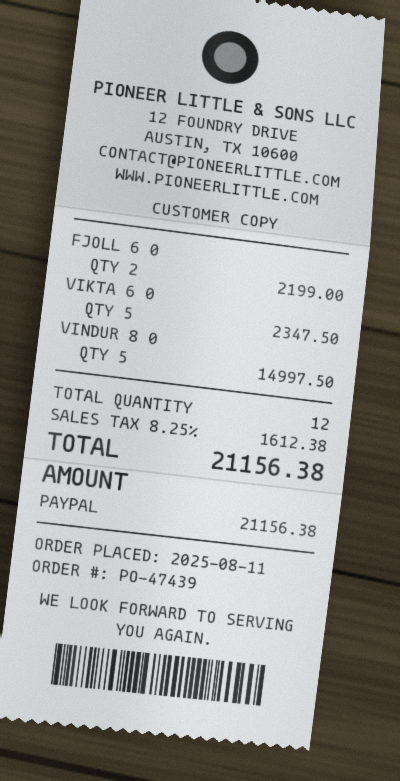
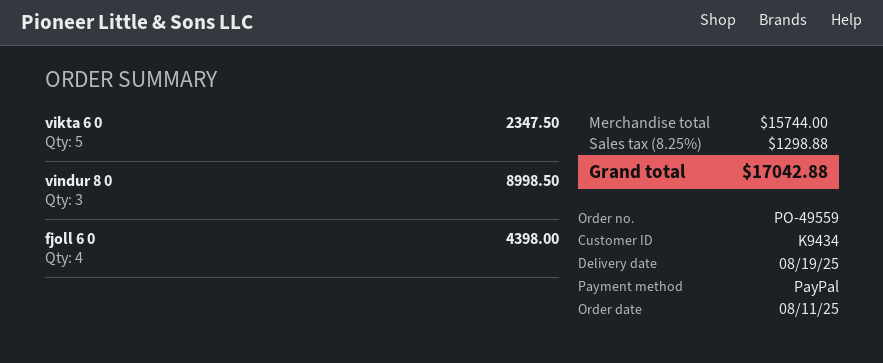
order number: PO-47439 -> PO-49559
FJOLL 6 0: 2 for 2199.00 -> 4 for 4398.00
VINDUR 8 0: 5 for 14997.50 -> 3 for 8998.50
tax: 8.25% = 1612.38 -> 8.25% = 1298.88
total: 21156.38 -> 17042.88

